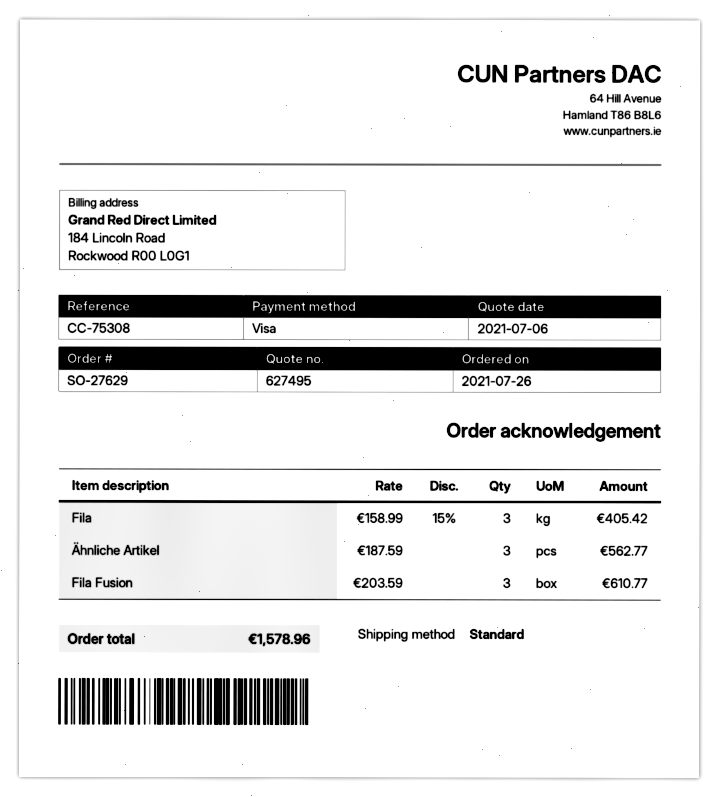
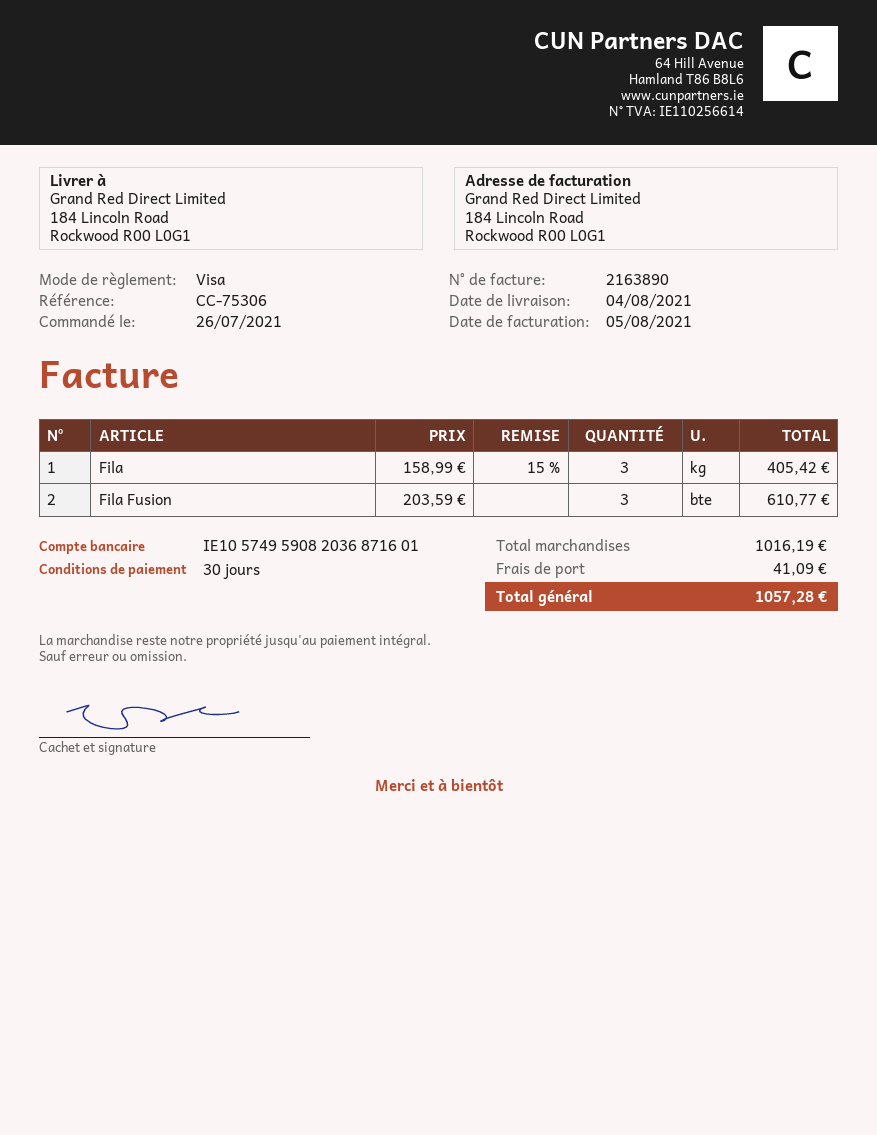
reference: CC-75308 -> CC-75306
Ähnliche Artikel: 3 x 187.59 = 562.77 -> none
shipping: none -> 41.09
total: 1578.96 -> 1057.28

